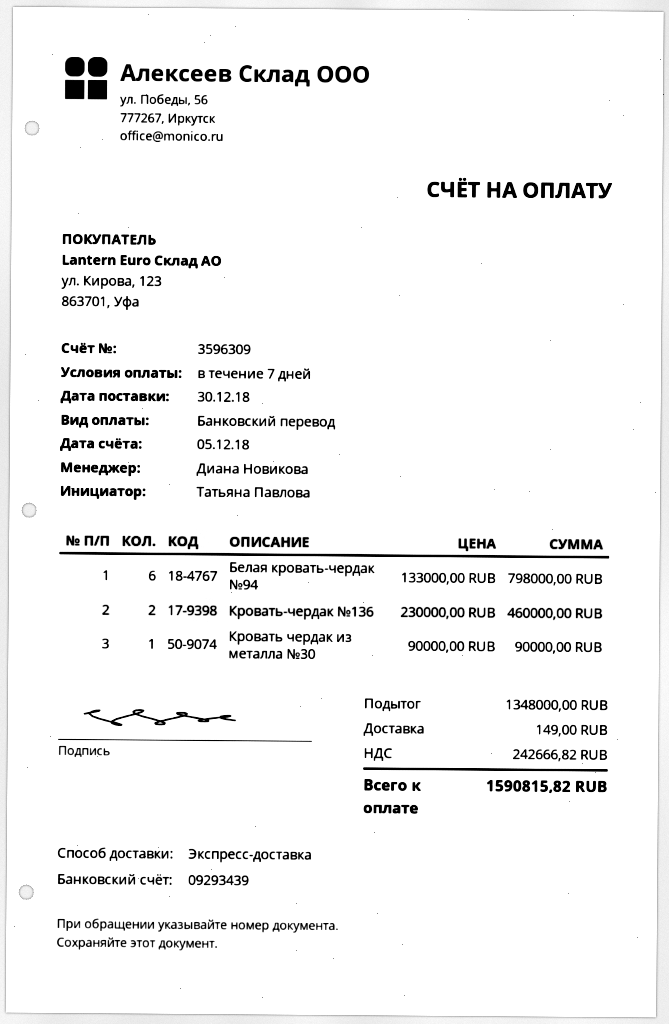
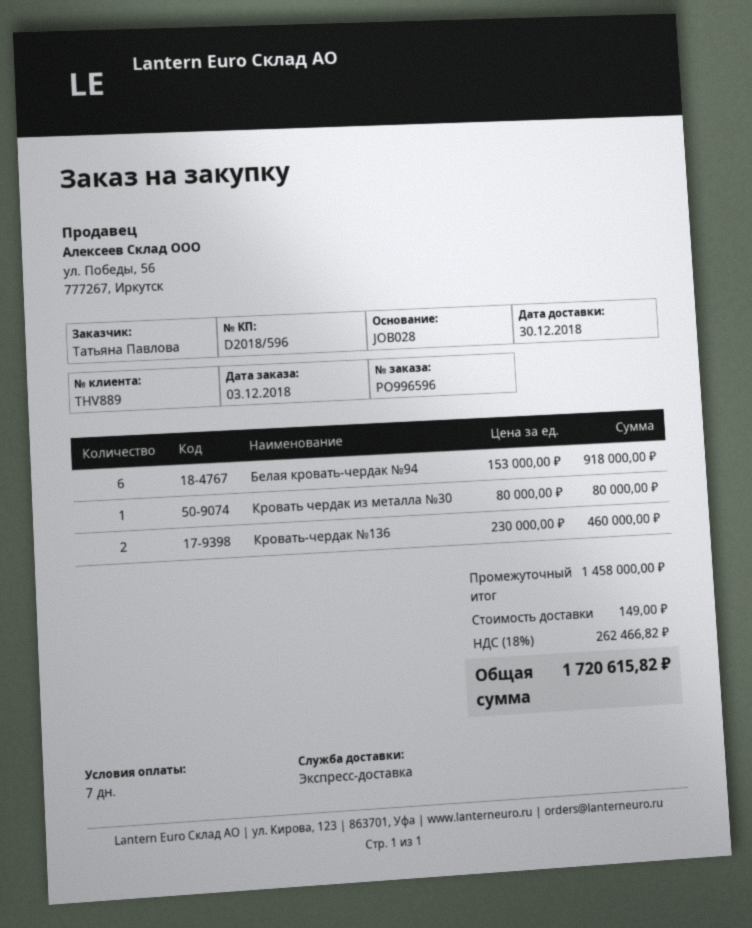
Белая кровать-чердак №94: 6 x 133000.00 = 798000.00 -> 6 x 153000.00 = 918000.00
Кровать чердак из металла №30: 1 x 90000.00 = 90000.00 -> 1 x 80000.00 = 80000.00
subtotal: 1348000.00 -> 1458000.00
tax: 242666.82 -> 262466.82
total: 1590815.82 -> 1720615.82

